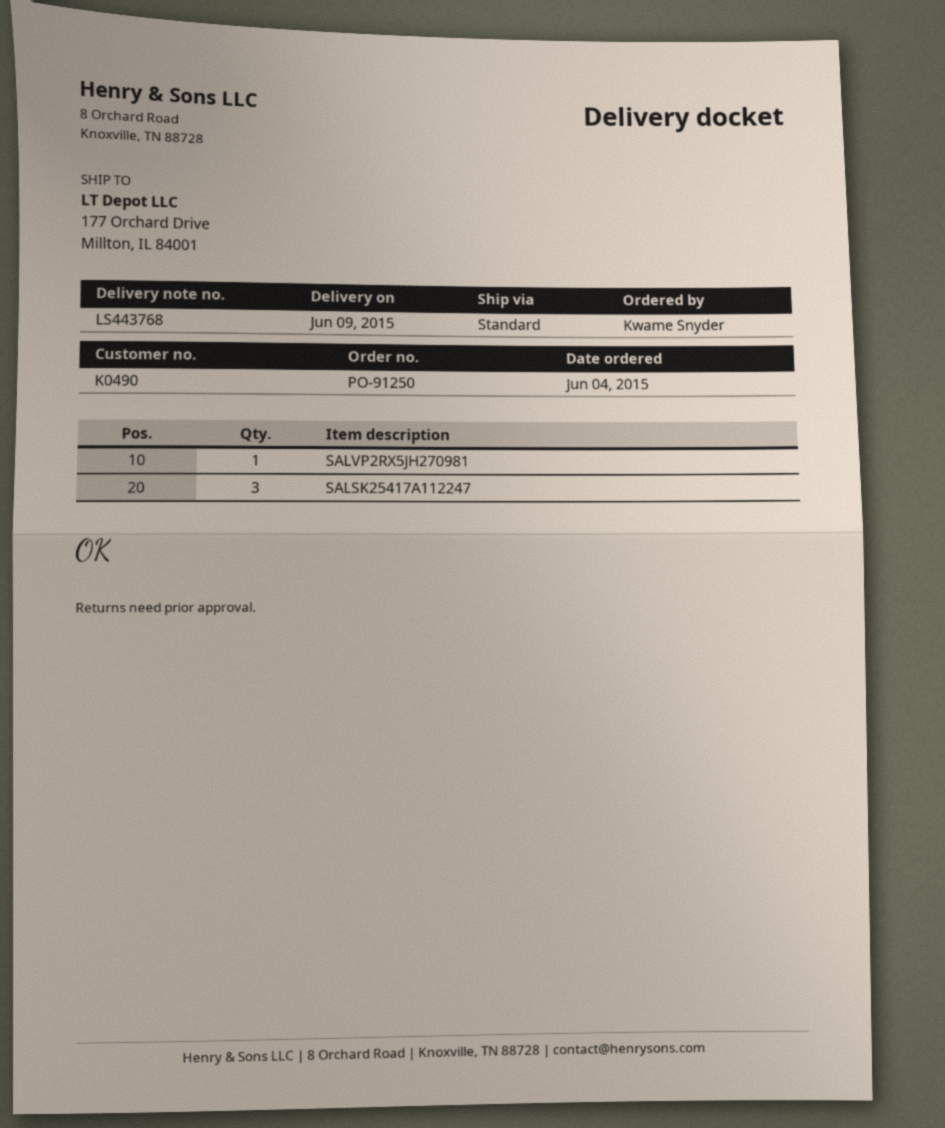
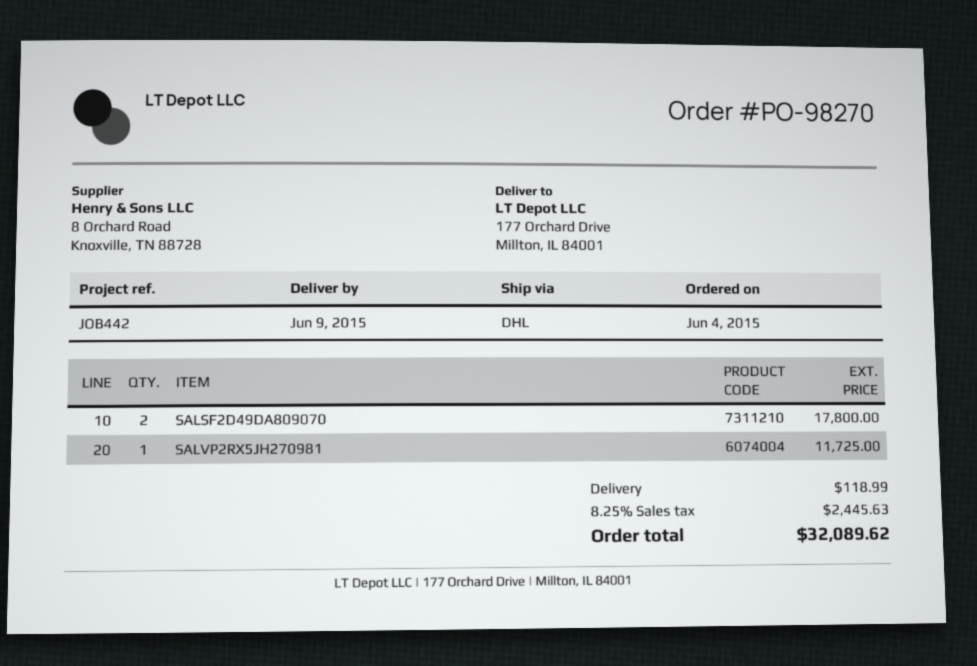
order number: PO-91250 -> PO-98270
shipping method: standard -> DHL
SALSK25417A112247: 3 -> none
SALSF2D49DA809070: none -> 2

